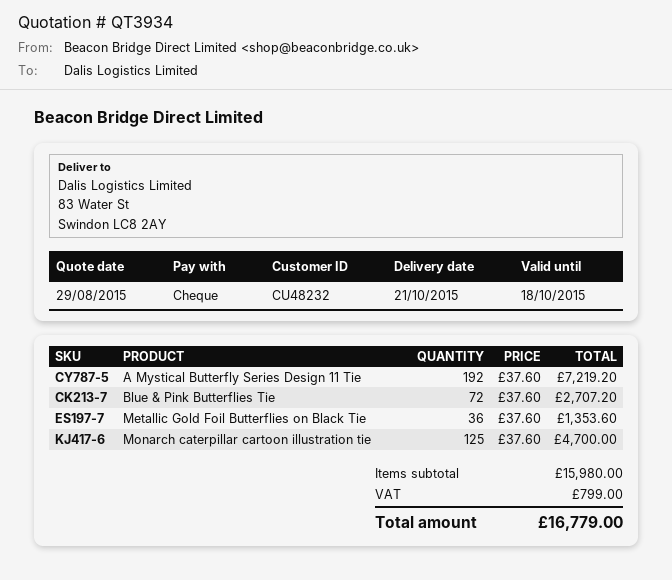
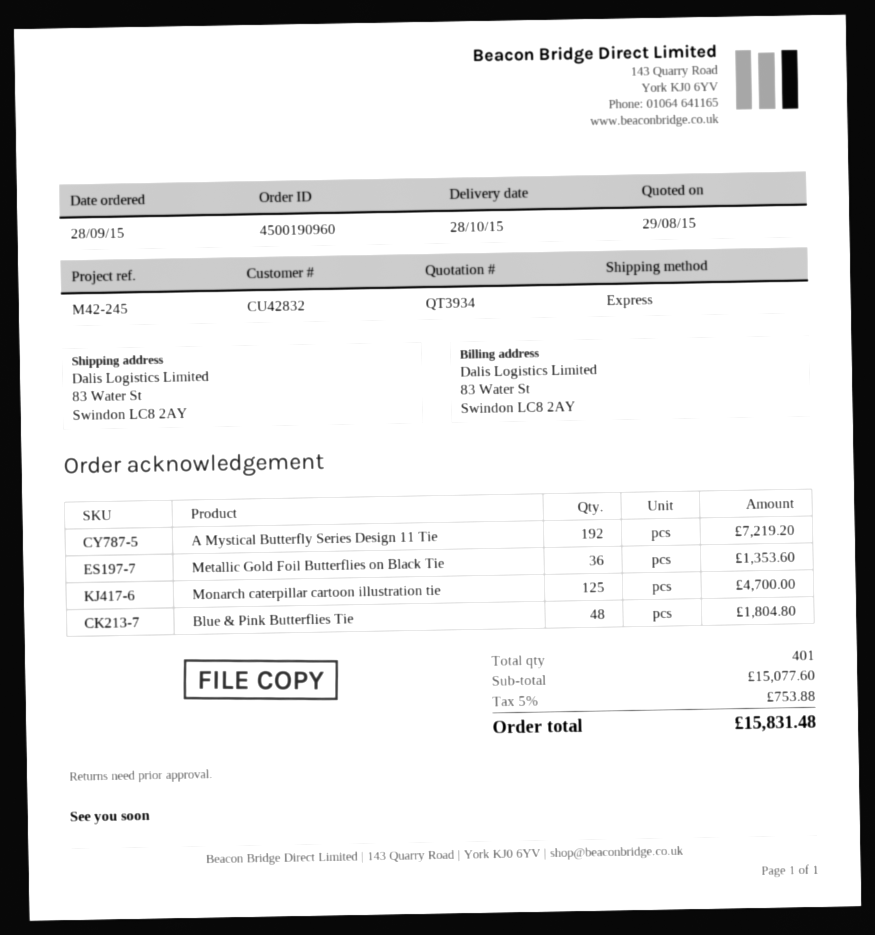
delivery date: 2015-10-21 -> 2015-10-28
customer number: CU48232 -> CU42832
Blue & Pink Butterflies Tie: 72 for 2707.20 -> 48 for 1804.80
subtotal: 15980.00 -> 15077.60
tax: 799.00 -> 753.88
total: 16779.00 -> 15831.48

